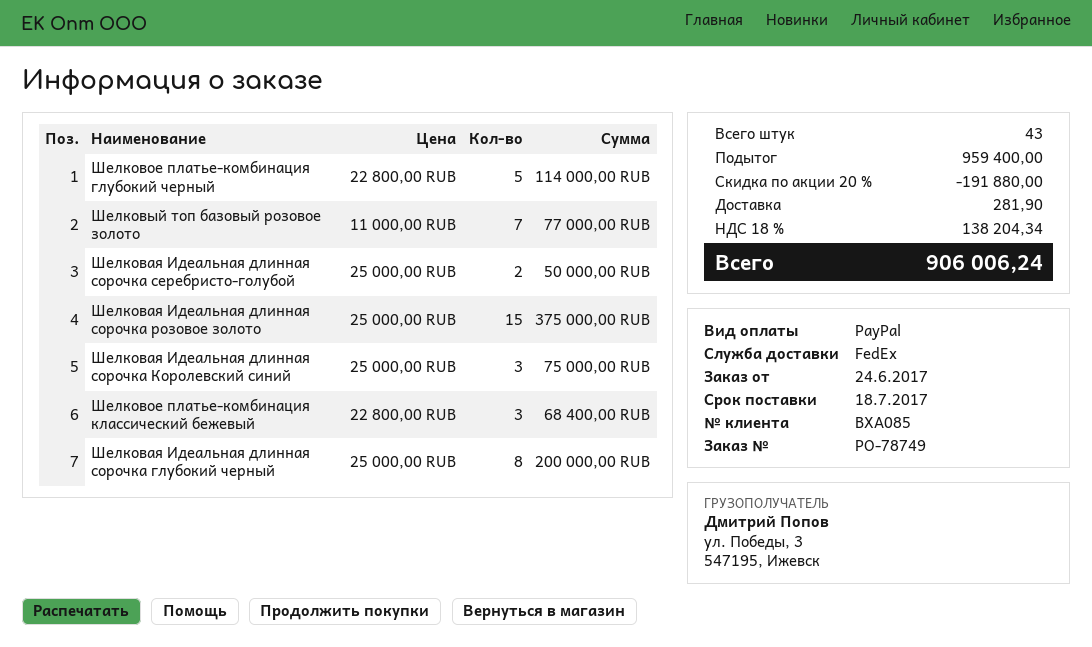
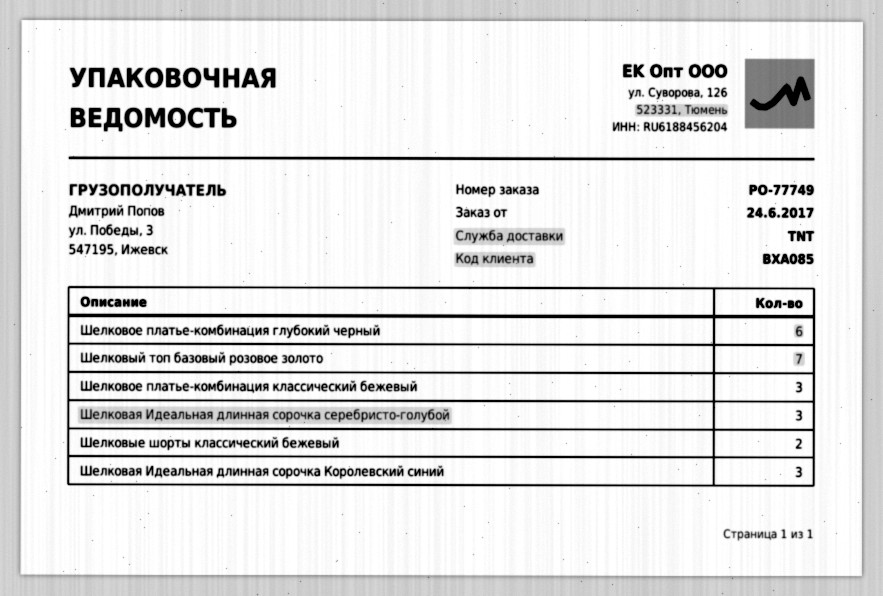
order number: PO-78749 -> PO-77749
shipping method: FedEx -> TNT
Шелковое платье-комбинация глубокий черный: 5 -> 6
Шелковая Идеальная длинная сорочка серебристо-голубой: 2 -> 3
Шелковая Идеальная длинная сорочка розовое золото: 15 -> none
Шелковая Идеальная длинная сорочка глубокий черный: 8 -> none
Шелковые шорты классический бежевый: none -> 2

